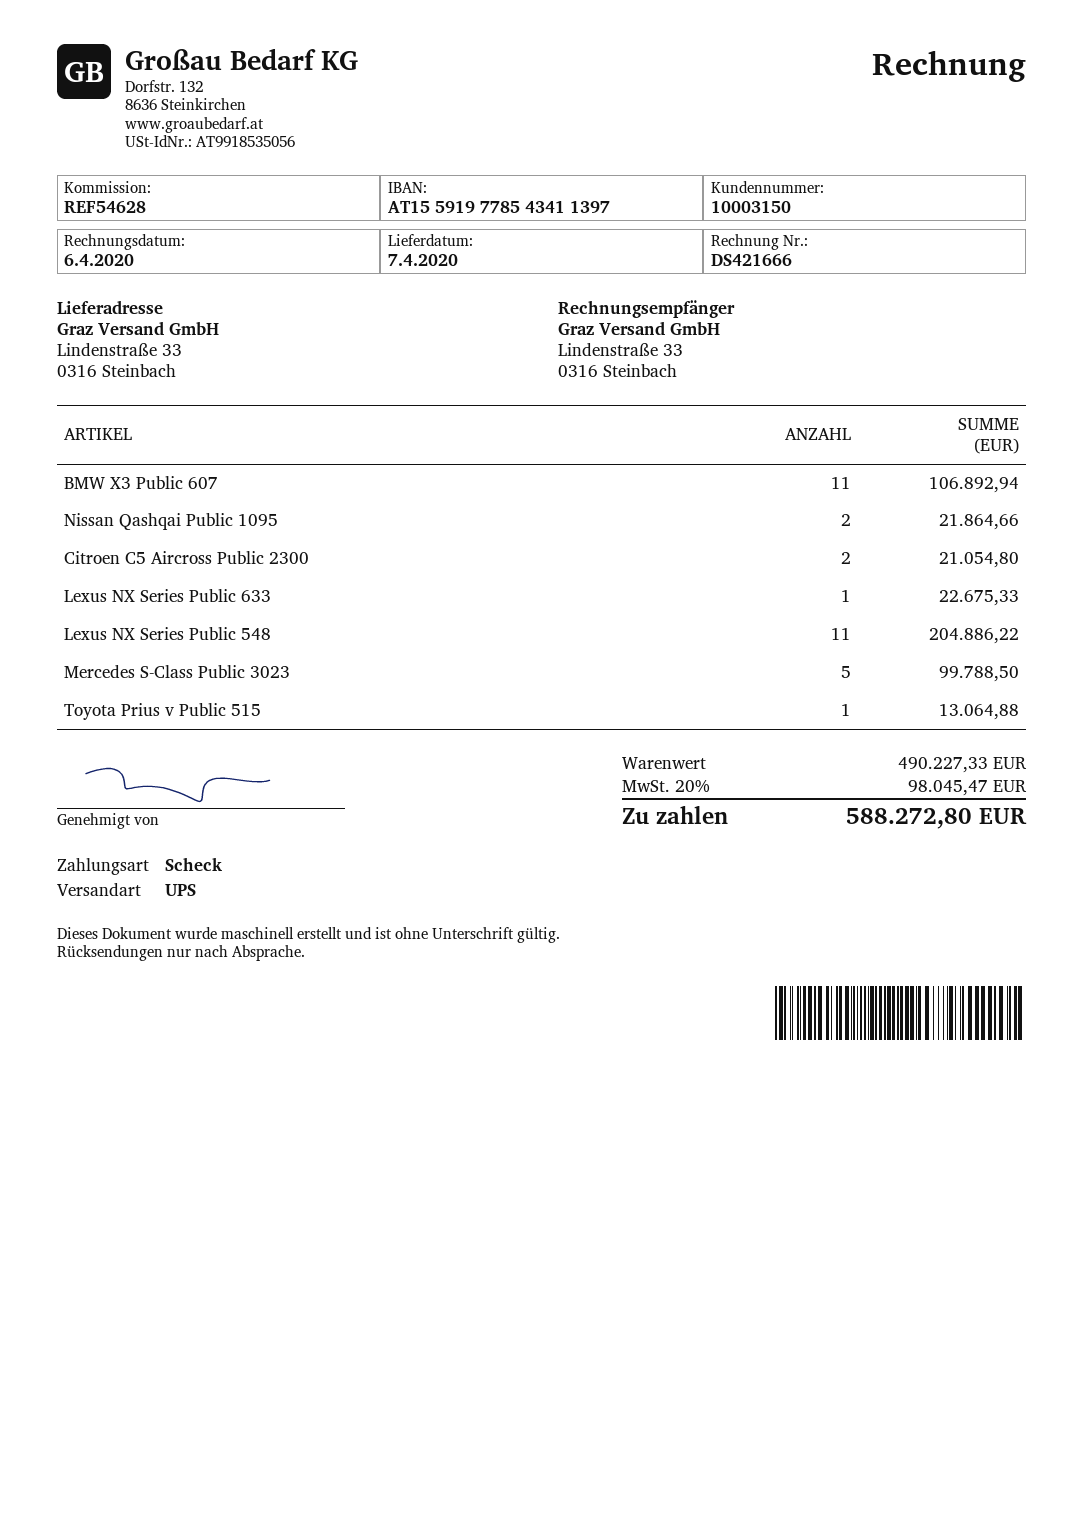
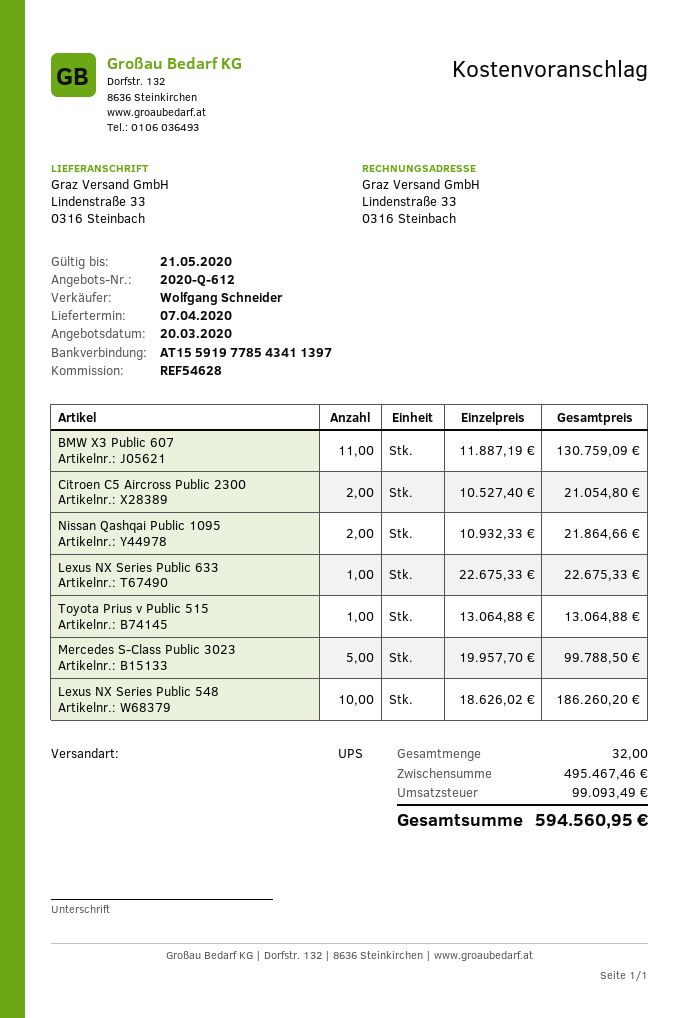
BMW X3 Public 607: 11 for 106892.94 -> 11 for 130759.09
Lexus NX Series Public 548: 11 for 204886.22 -> 10 for 186260.20
subtotal: 490227.33 -> 495467.46
tax: 98045.47 -> 99093.49
total: 588272.80 -> 594560.95

